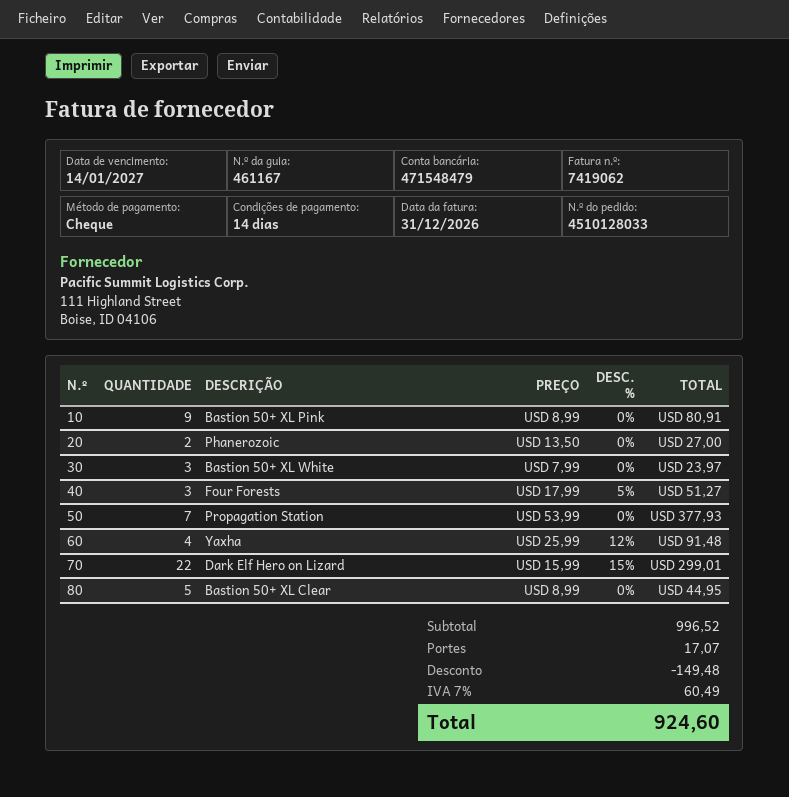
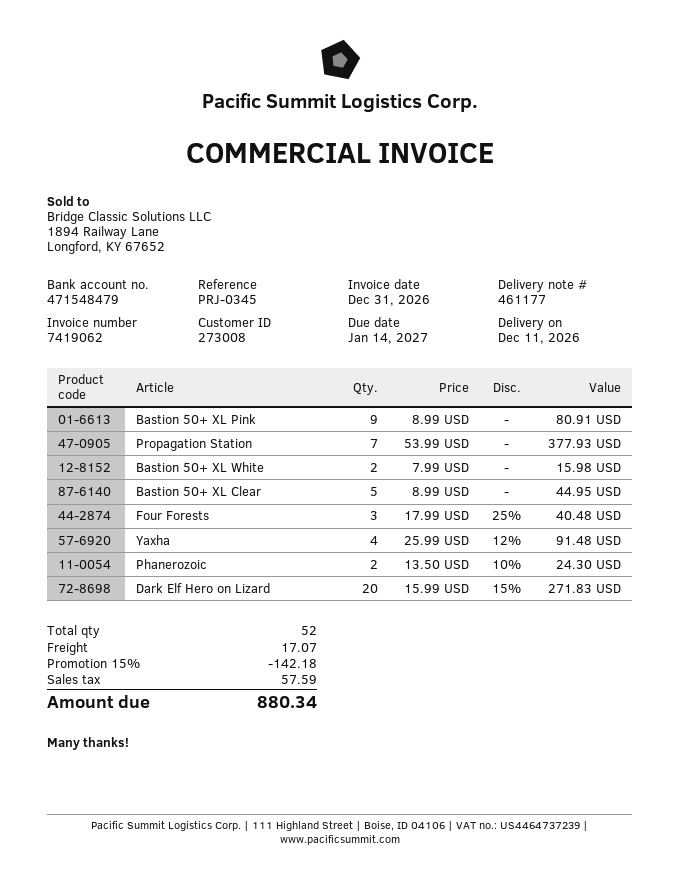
delivery note number: 461167 -> 461177
Phanerozoic: 2 x 13.50 = 27.00 -> 2 x 13.50 - 10% = 24.30
Bastion 50+ XL White: 3 x 7.99 = 23.97 -> 2 x 7.99 = 15.98
Four Forests: 3 x 17.99 - 5% = 51.27 -> 3 x 17.99 - 25% = 40.48
Dark Elf Hero on Lizard: 22 x 15.99 - 15% = 299.01 -> 20 x 15.99 - 15% = 271.83
discount: 149.48 -> 142.18
tax: 60.49 -> 57.59
total: 924.60 -> 880.34

